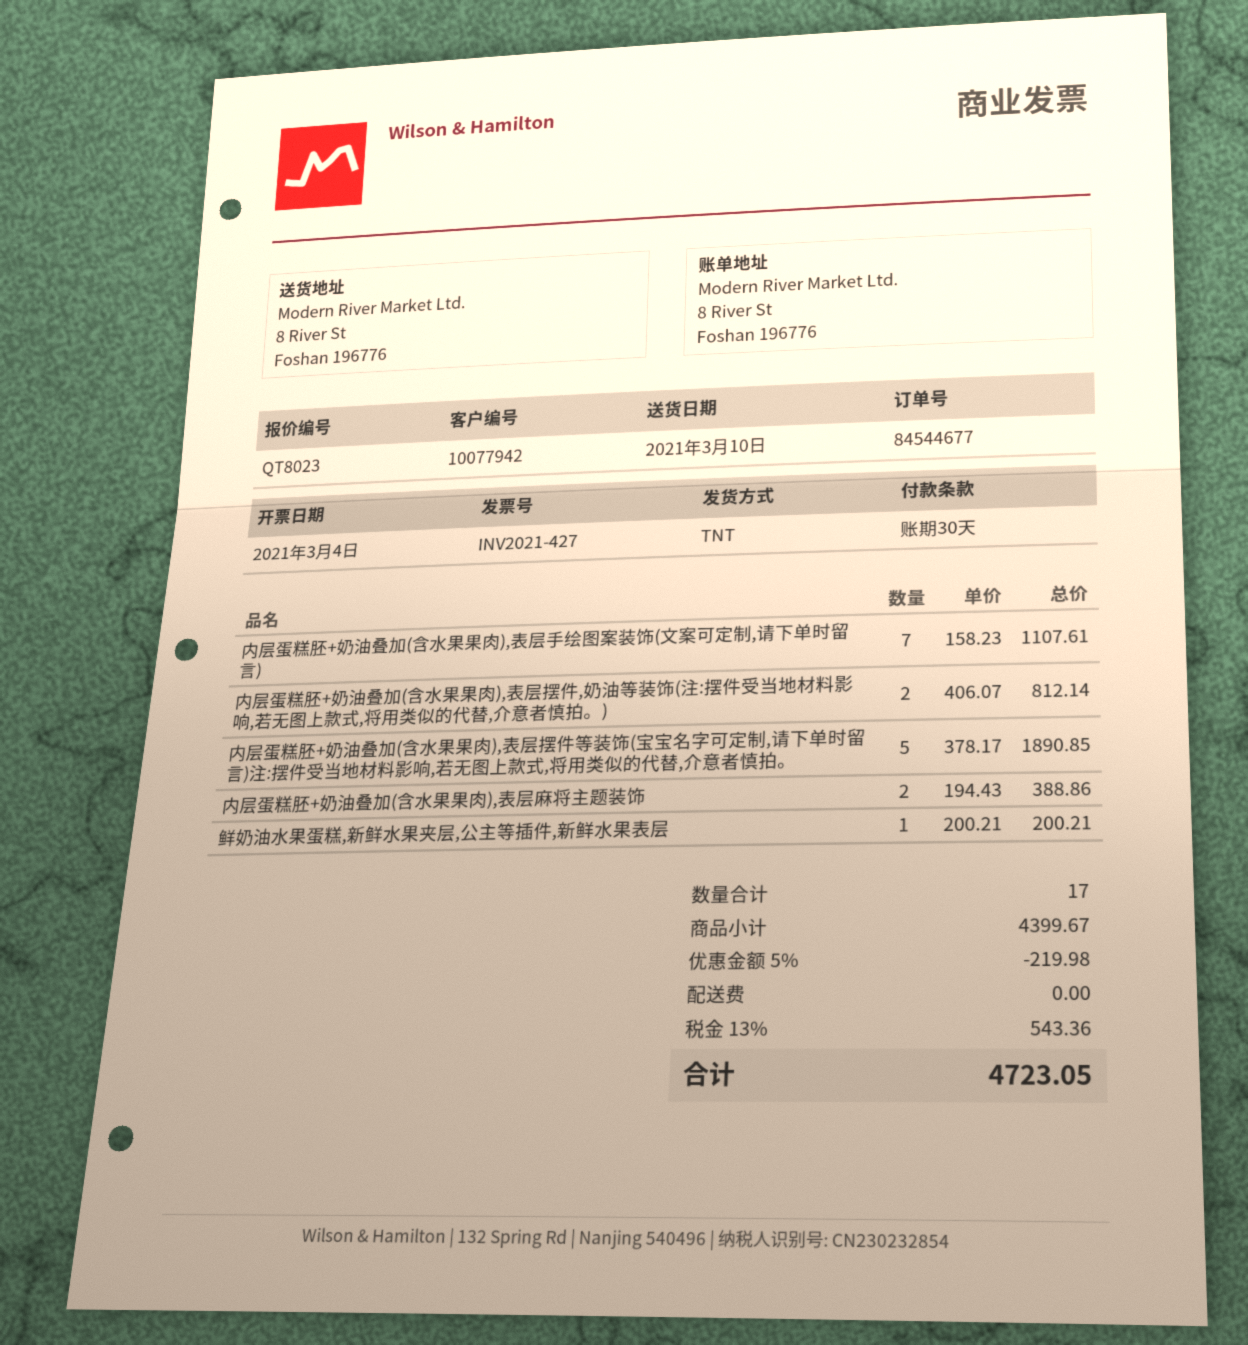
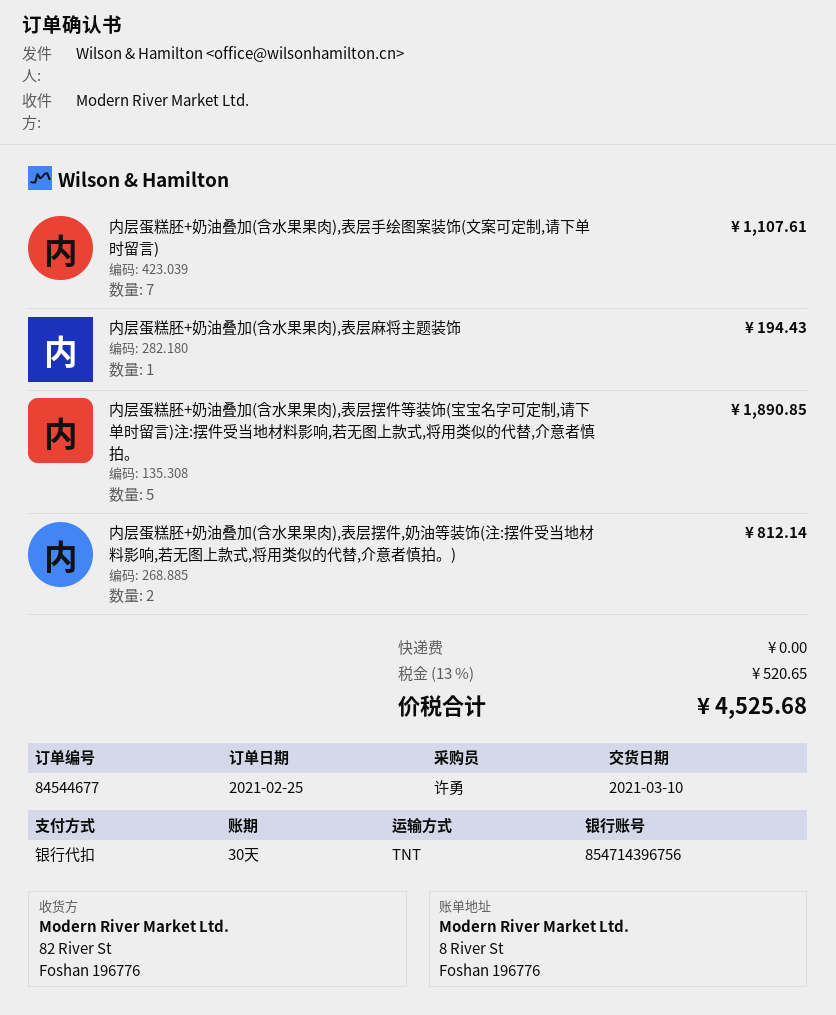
ship to: 8 River St, Foshan 196776 -> 82 River St, Foshan 196776
内层蛋糕胚+奶油叠加(含水果果肉),表层麻将主题装饰: 2 for 388.86 -> 1 for 194.43
鲜奶油水果蛋糕,新鲜水果夹层,公主等插件,新鲜水果表层: 1 for 200.21 -> none
discount: 5% = 219.98 -> none
tax: 13% = 543.36 -> 13% = 520.65
total: 4723.05 -> 4525.68

